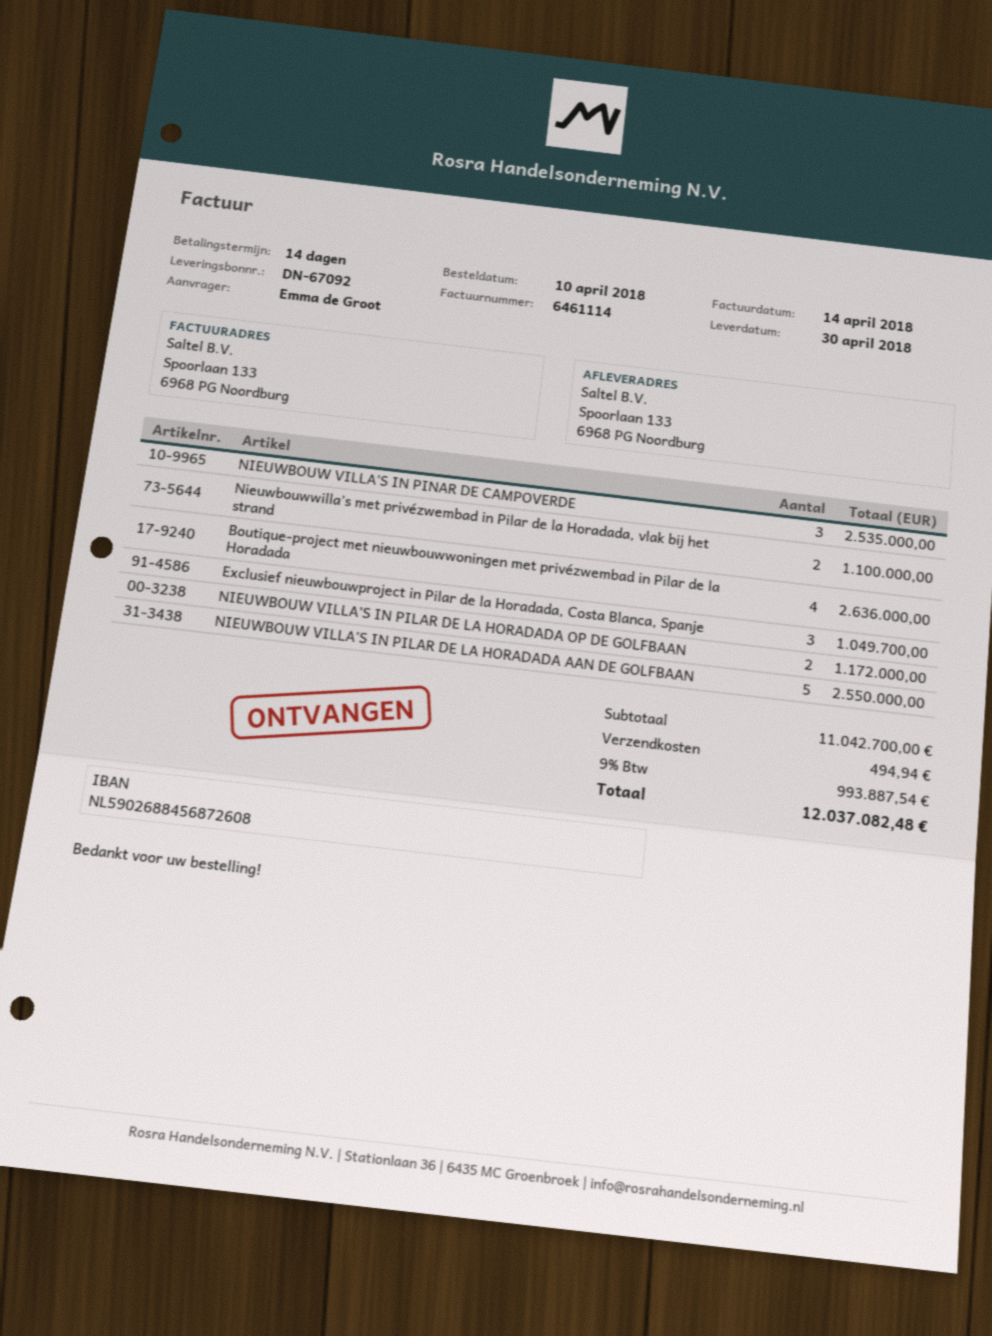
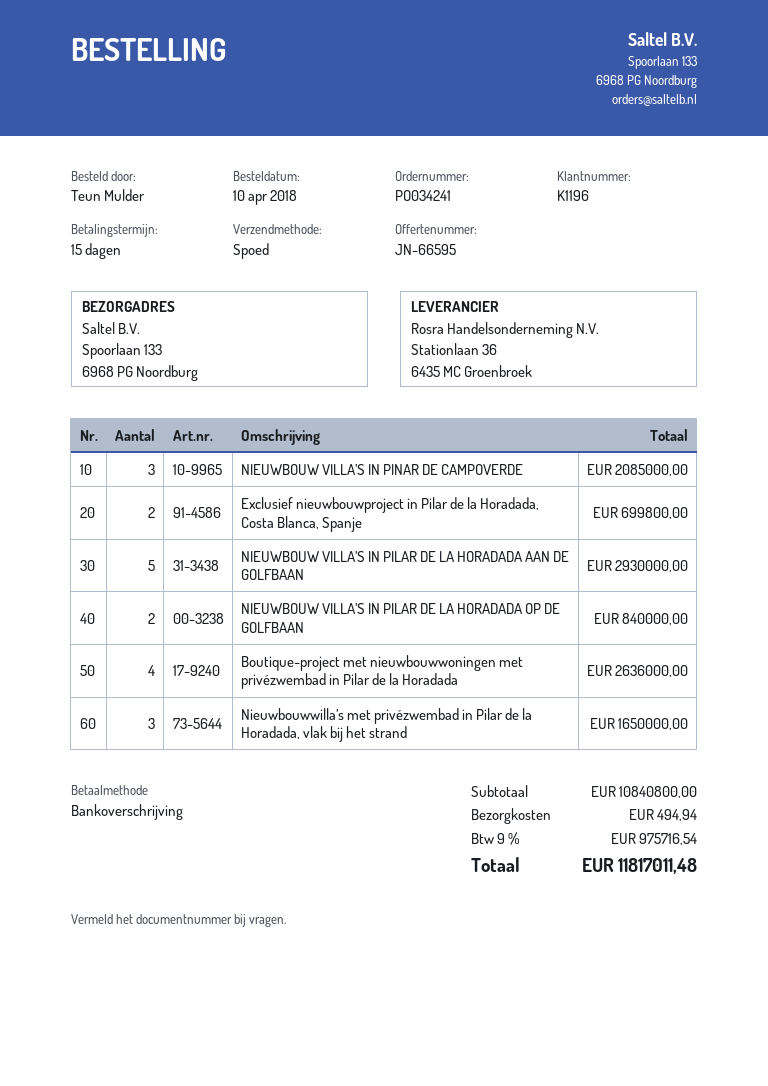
payment terms: 14 days -> 15 days
ordered by: Emma de Groot -> Teun Mulder
NIEUWBOUW VILLA’S IN PINAR DE CAMPOVERDE: 3 for 2535000.00 -> 3 for 2085000.00
Nieuwbouwwilla’s met privézwembad in Pilar de la Horadada, vlak bij het strand: 2 for 1100000.00 -> 3 for 1650000.00
Exclusief nieuwbouwproject in Pilar de la Horadada, Costa Blanca, Spanje: 3 for 1049700.00 -> 2 for 699800.00
NIEUWBOUW VILLA’S IN PILAR DE LA HORADADA OP DE GOLFBAAN: 2 for 1172000.00 -> 2 for 840000.00
NIEUWBOUW VILLA’S IN PILAR DE LA HORADADA AAN DE GOLFBAAN: 5 for 2550000.00 -> 5 for 2930000.00
subtotal: 11042700.00 -> 10840800.00
tax: 9% = 993887.54 -> 9% = 975716.54
total: 12037082.48 -> 11817011.48

